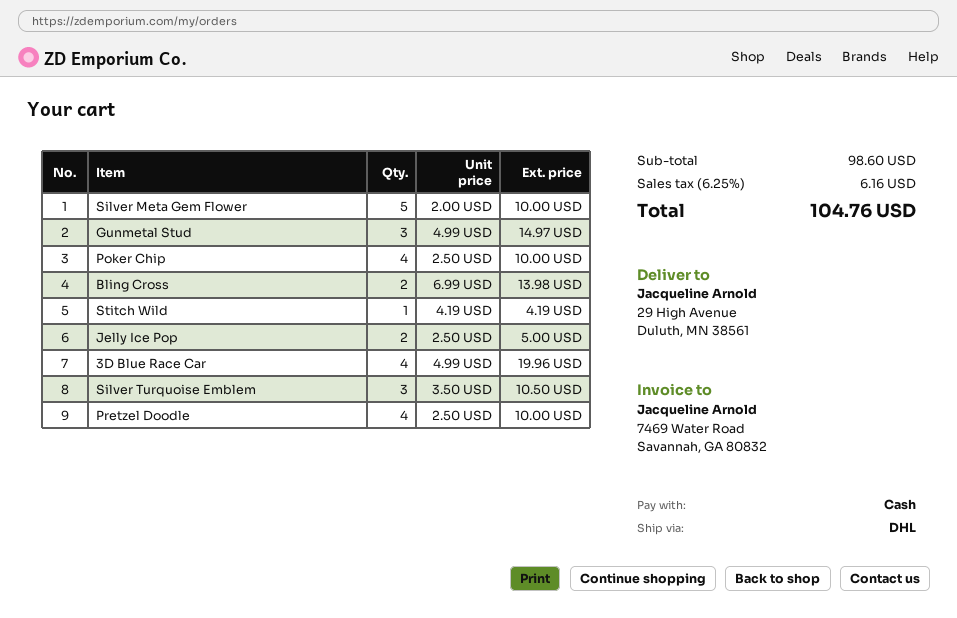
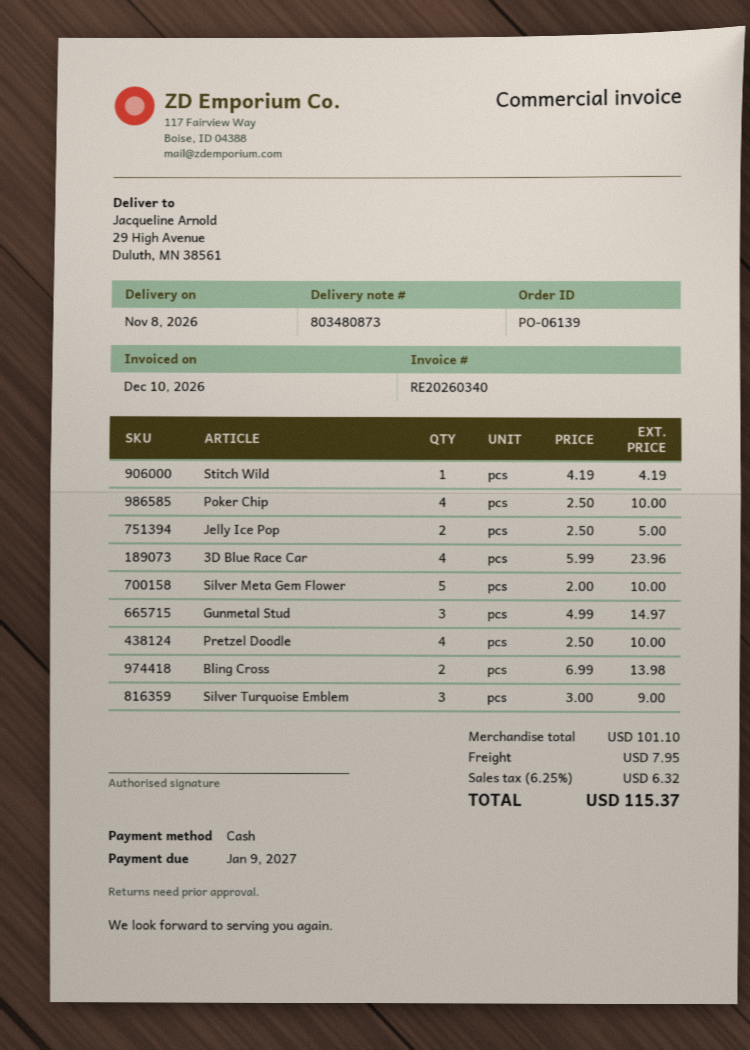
3D Blue Race Car: 4 x 4.99 = 19.96 -> 4 x 5.99 = 23.96
Silver Turquoise Emblem: 3 x 3.50 = 10.50 -> 3 x 3.00 = 9.00
subtotal: 98.60 -> 101.10
shipping: none -> 7.95
tax: 6.25% = 6.16 -> 6.25% = 6.32
total: 104.76 -> 115.37

